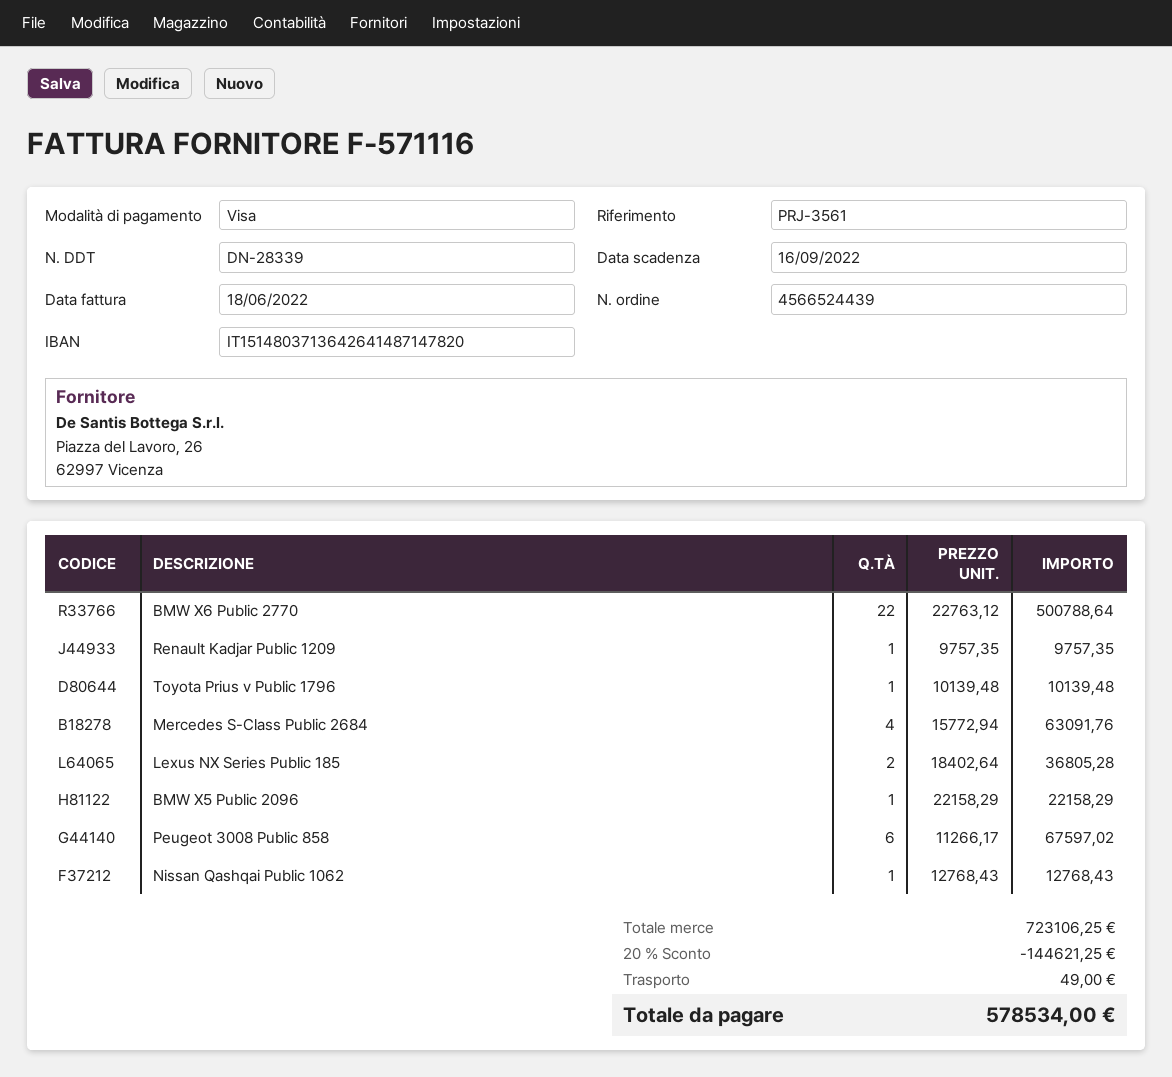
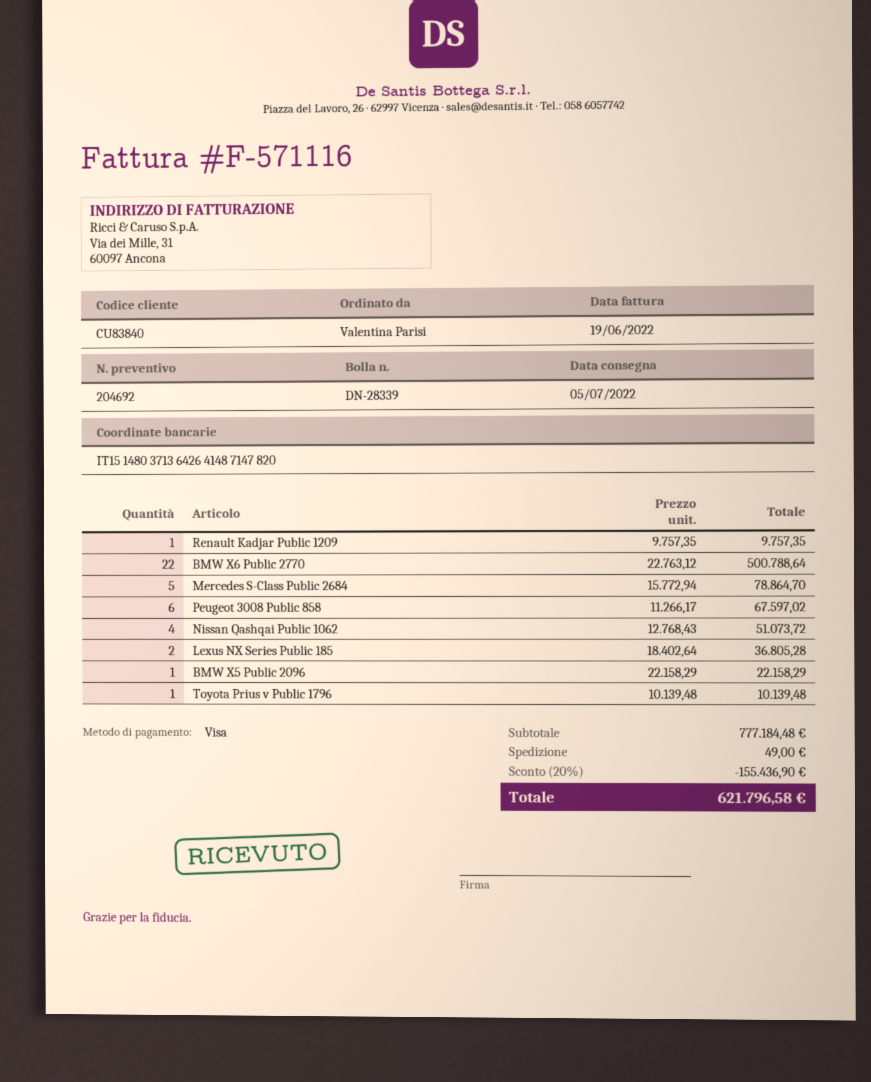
invoice date: 2022-06-18 -> 2022-06-19
Mercedes S-Class Public 2684: 4 x 15772.94 = 63091.76 -> 5 x 15772.94 = 78864.70
Nissan Qashqai Public 1062: 1 x 12768.43 = 12768.43 -> 4 x 12768.43 = 51073.72
subtotal: 723106.25 -> 777184.48
discount: 20% = 144621.25 -> 20% = 155436.90
total: 578534.00 -> 621796.58

